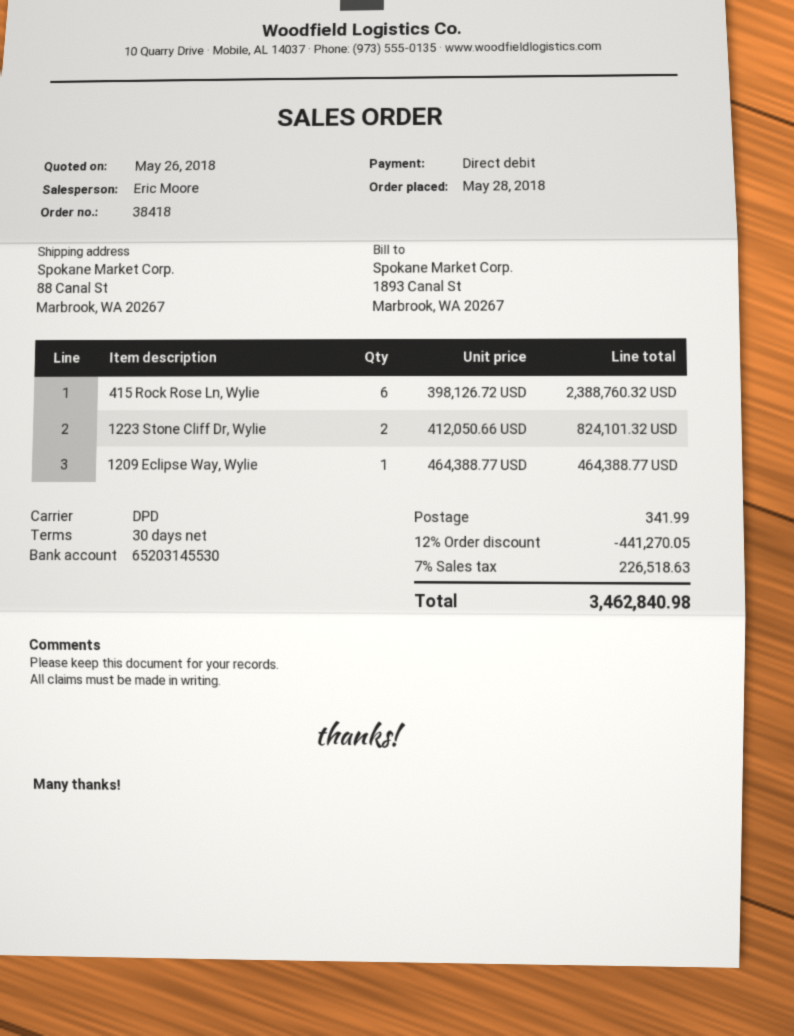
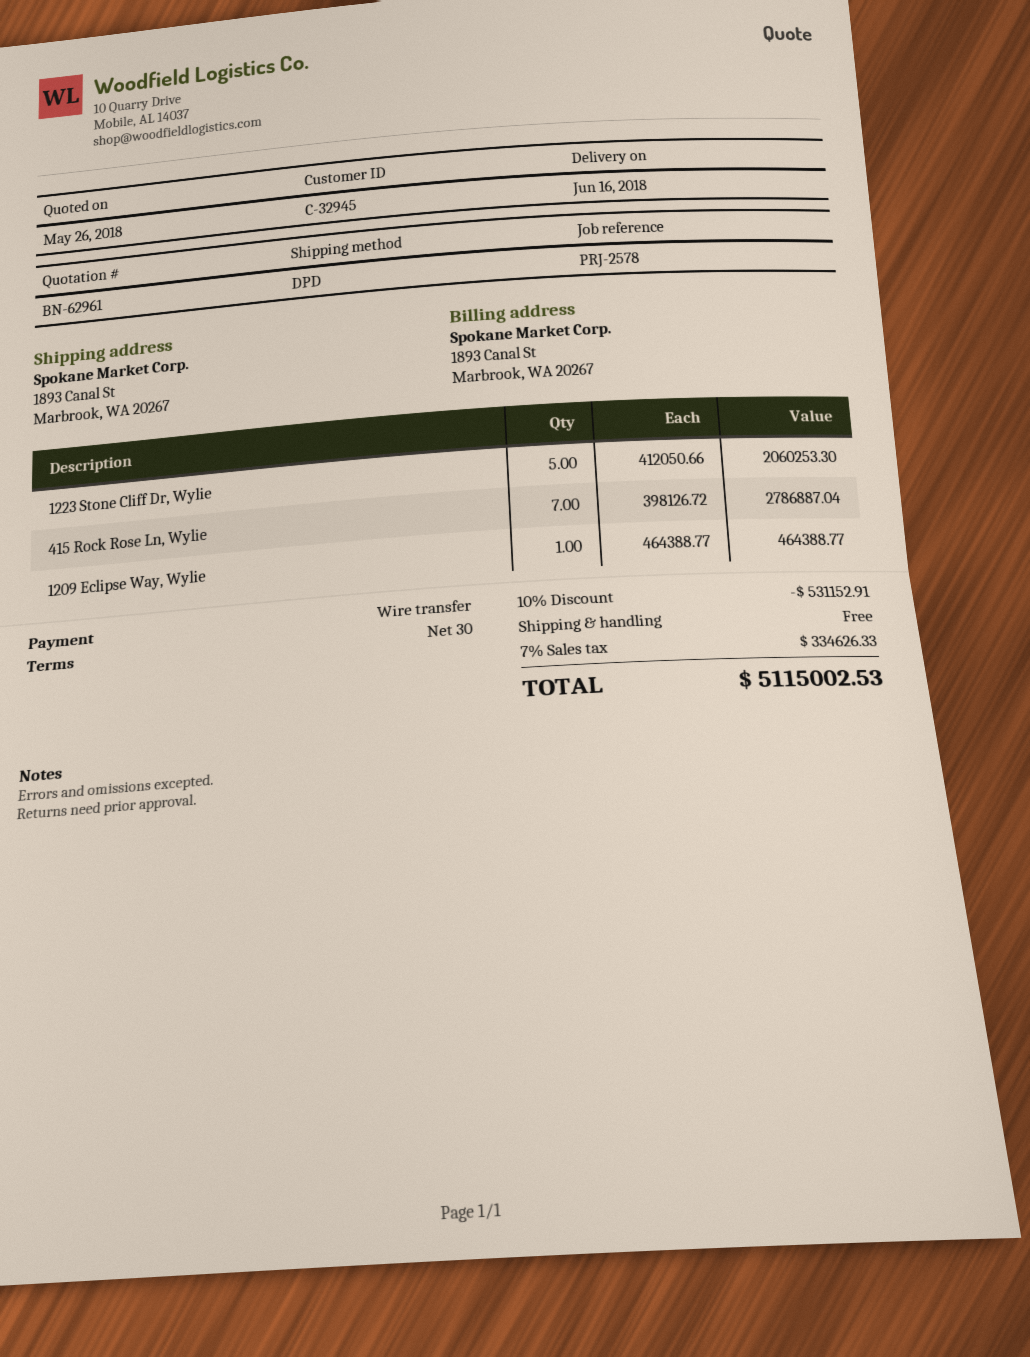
payment method: direct debit -> bank transfer
ship to: 88 Canal St, Marbrook, WA 20267 -> 1893 Canal St, Marbrook, WA 20267
415 Rock Rose Ln, Wylie: 6 x 398126.72 = 2388760.32 -> 7 x 398126.72 = 2786887.04
1223 Stone Cliff Dr, Wylie: 2 x 412050.66 = 824101.32 -> 5 x 412050.66 = 2060253.30
discount: 12% = 441270.05 -> 10% = 531152.91
shipping: 341.99 -> 0.00
tax: 7% = 226518.63 -> 7% = 334626.33
total: 3462840.98 -> 5115002.53

